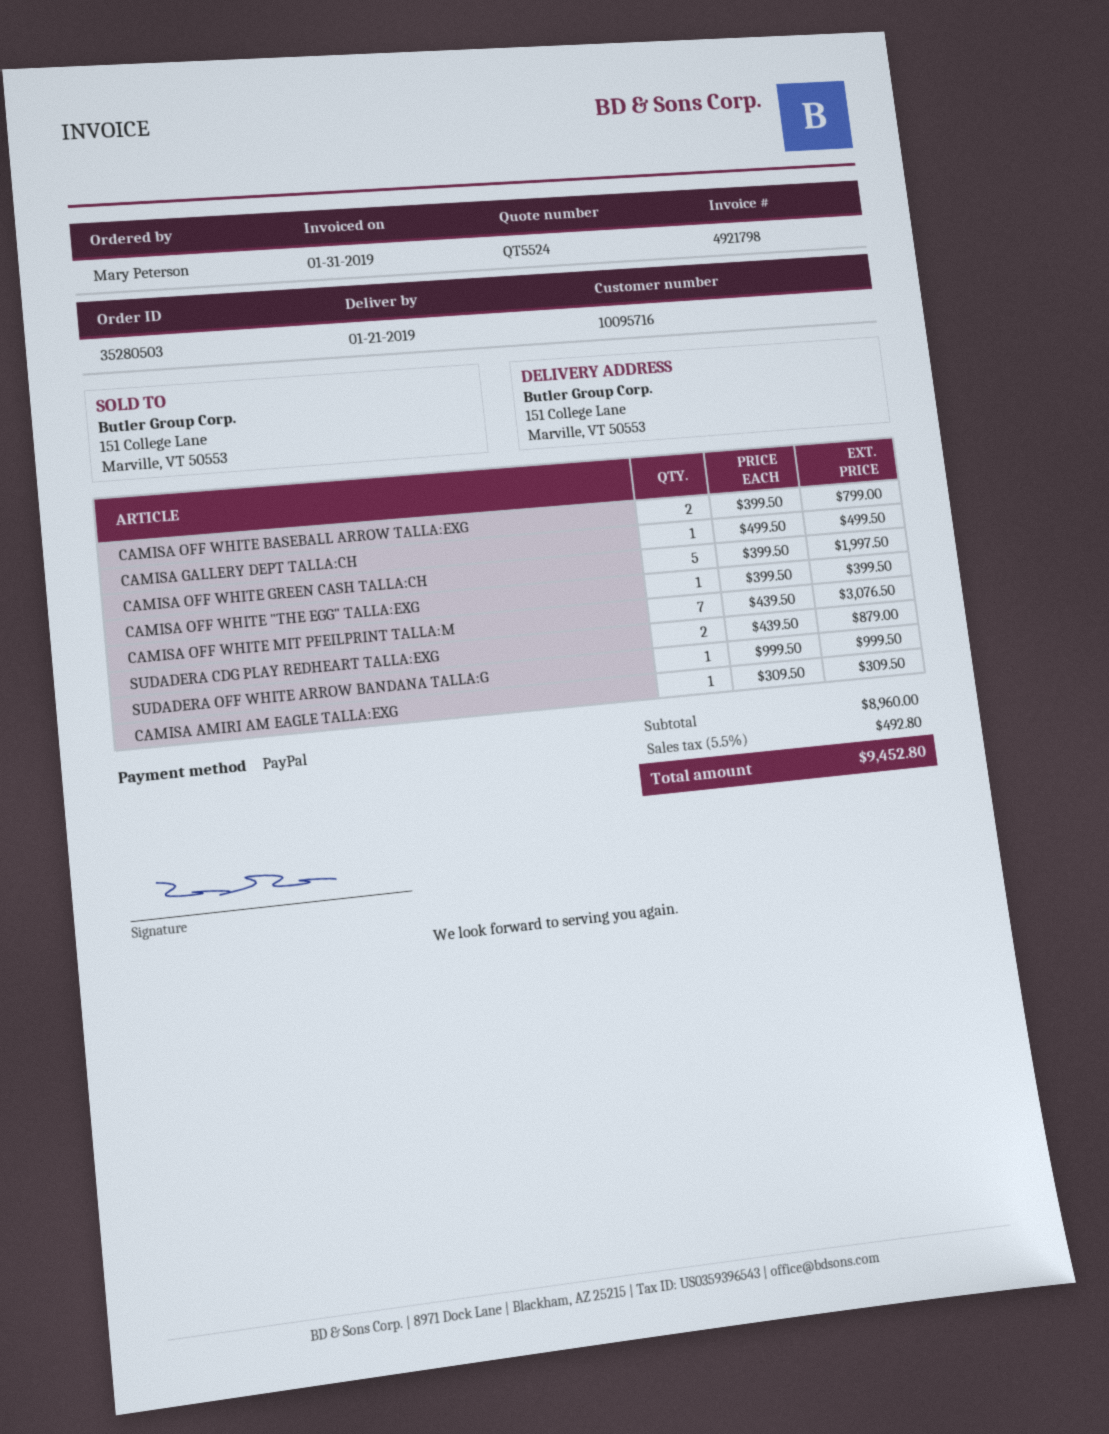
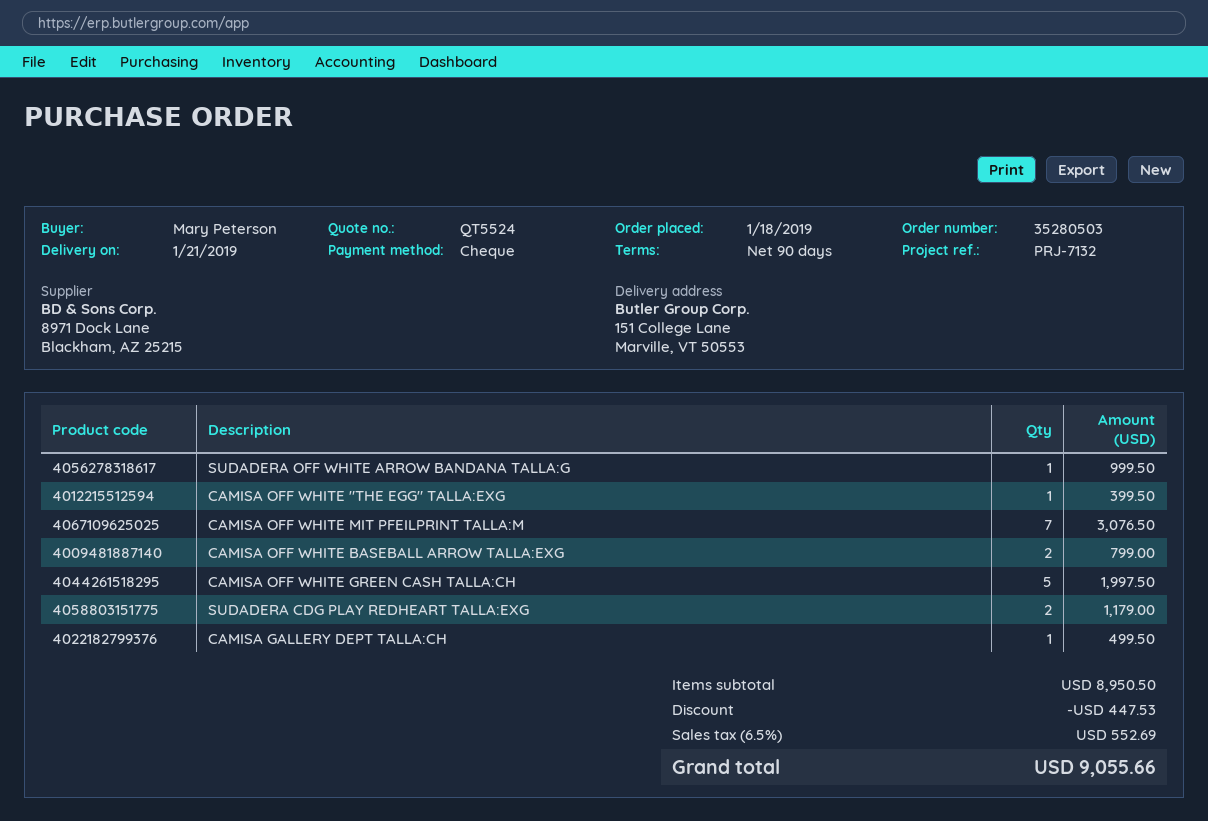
payment method: PayPal -> cheque
SUDADERA CDG PLAY REDHEART TALLA:EXG: 2 for 879.00 -> 2 for 1179.00
CAMISA AMIRI AM EAGLE TALLA:EXG: 1 for 309.50 -> none
subtotal: 8960.00 -> 8950.50
discount: none -> 447.53
tax: 5.5% = 492.80 -> 6.5% = 552.69
total: 9452.80 -> 9055.66

